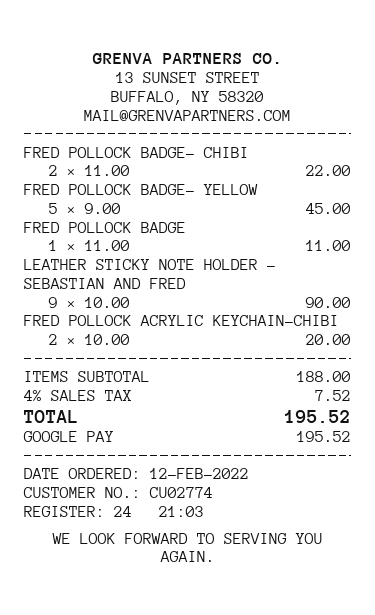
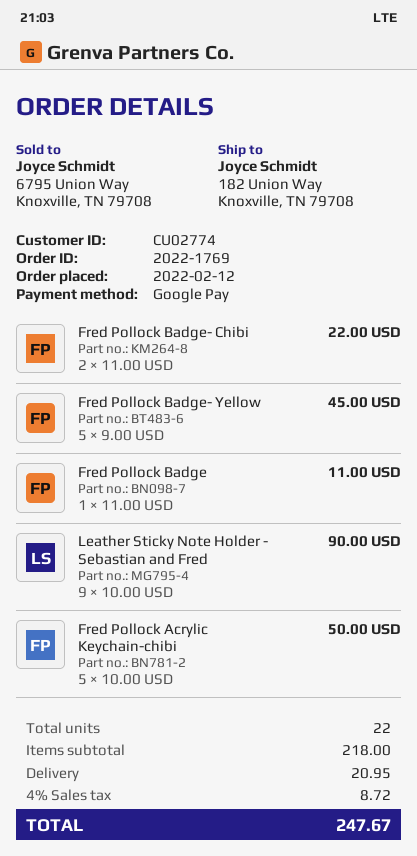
FRED POLLOCK ACRYLIC KEYCHAIN-CHIBI: 2 x 10.00 = 20.00 -> 5 x 10.00 = 50.00
subtotal: 188.00 -> 218.00
shipping: none -> 20.95
tax: 4% = 7.52 -> 4% = 8.72
total: 195.52 -> 247.67

